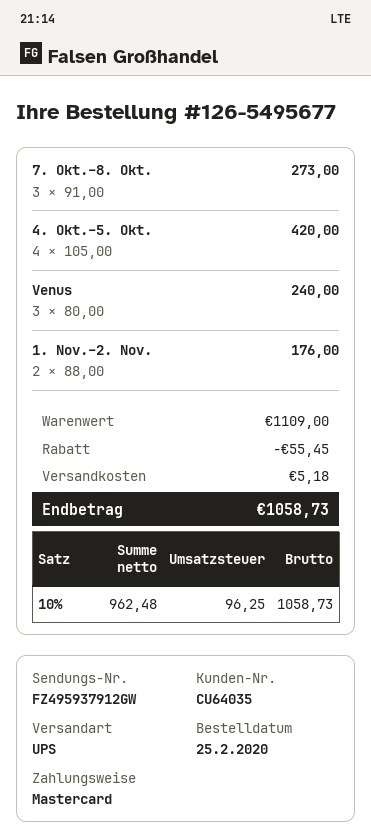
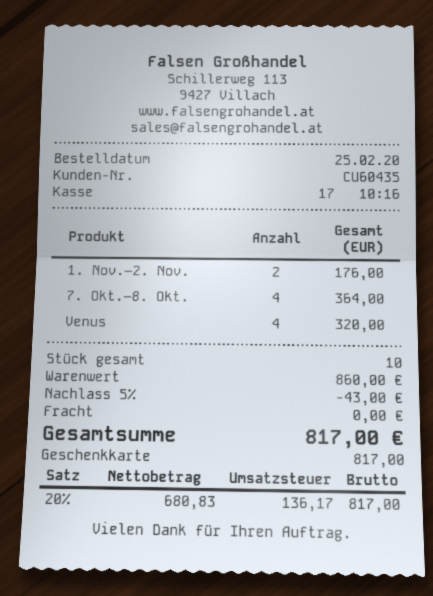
customer number: CU64035 -> CU60435
payment method: Mastercard -> gift card
7. Okt.–8. Okt.: 3 for 273.00 -> 4 for 364.00
4. Okt.–5. Okt.: 4 for 420.00 -> none
Venus: 3 for 240.00 -> 4 for 320.00
subtotal: 1109.00 -> 860.00
discount: 55.45 -> 43.00
shipping: 5.18 -> 0.00
net: 962.48 -> 680.83
tax: 10% = 96.25 -> 20% = 136.17
total: 1058.73 -> 817.00

